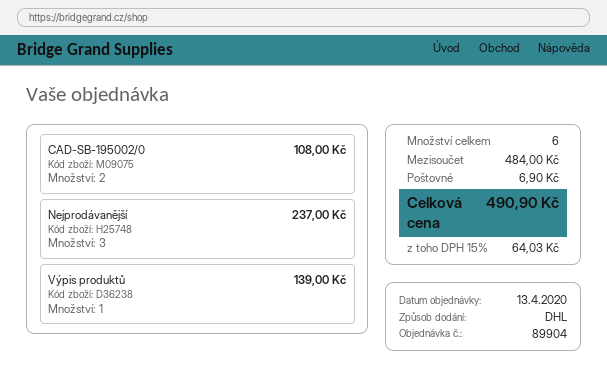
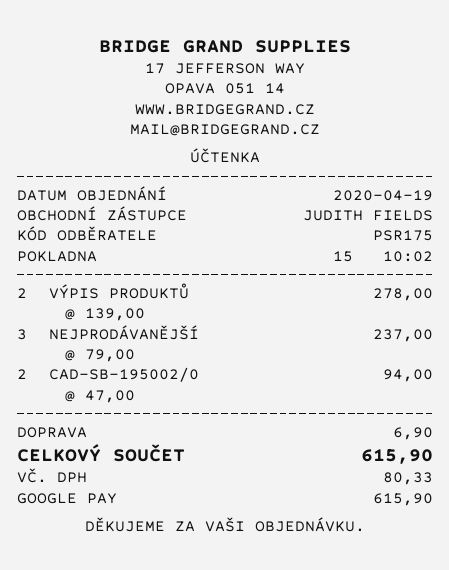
order date: 2020-04-13 -> 2020-04-19
CAD-SB-195002/0: 2 for 108.00 -> 2 for 94.00
Výpis produktů: 1 for 139.00 -> 2 for 278.00
tax: 64.03 -> 80.33
total: 490.90 -> 615.90

